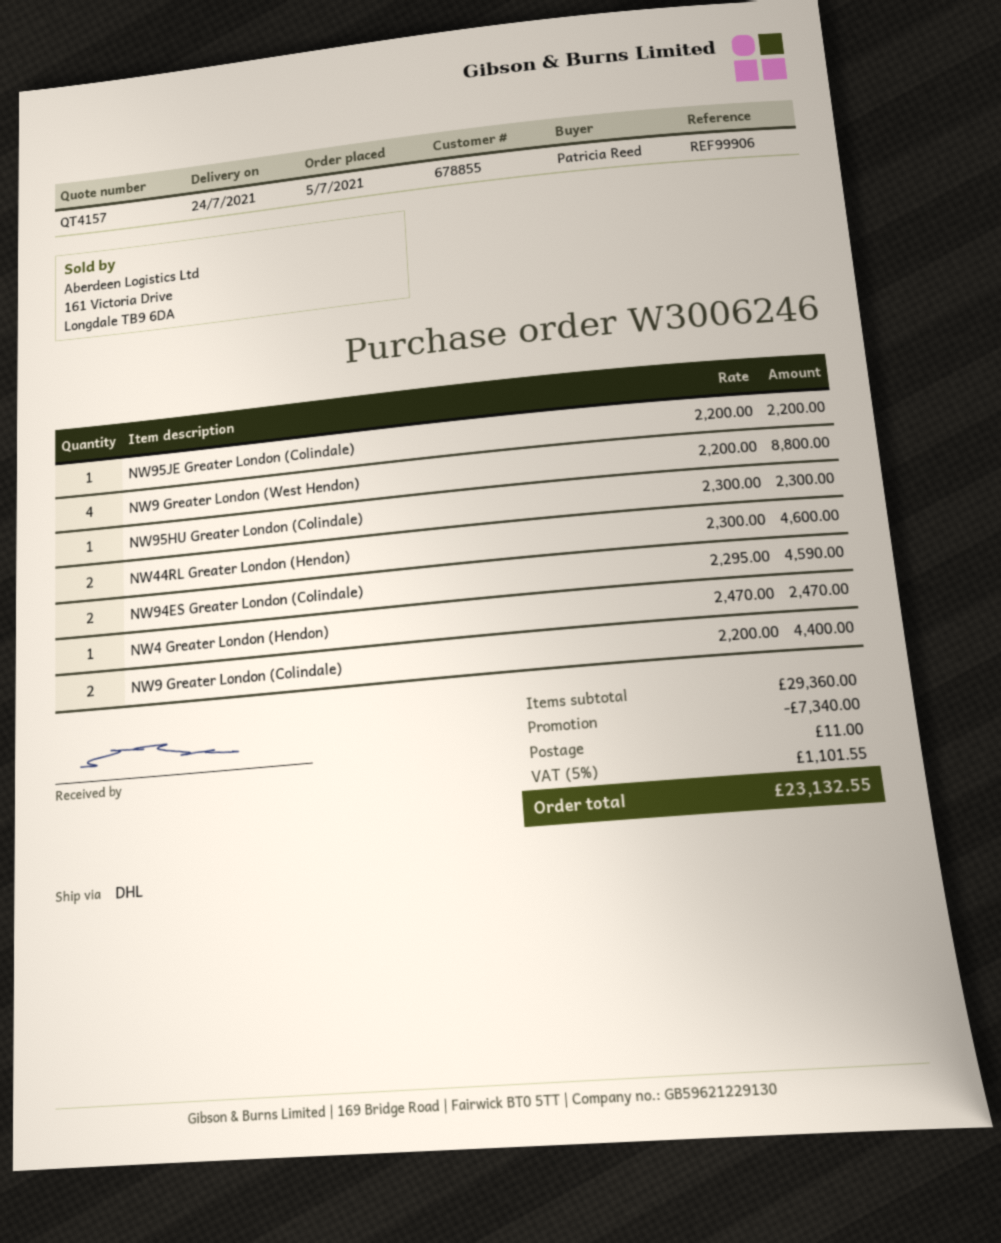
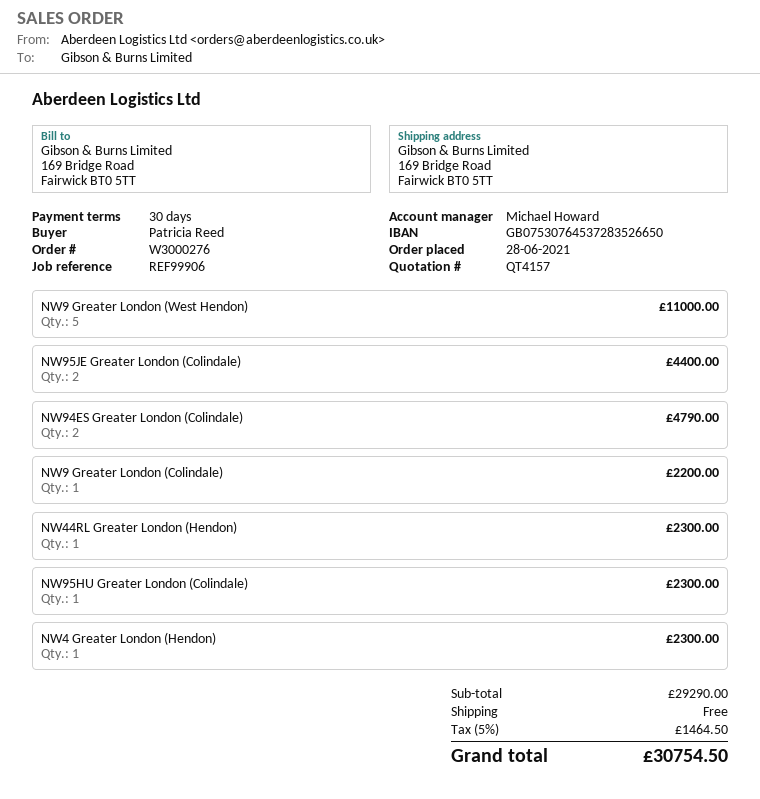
order number: W3006246 -> W3000276
order date: 2021-07-05 -> 2021-06-28
NW95JE Greater London (Colindale): 1 for 2200.00 -> 2 for 4400.00
NW9 Greater London (West Hendon): 4 for 8800.00 -> 5 for 11000.00
NW44RL Greater London (Hendon): 2 for 4600.00 -> 1 for 2300.00
NW94ES Greater London (Colindale): 2 for 4590.00 -> 2 for 4790.00
NW4 Greater London (Hendon): 1 for 2470.00 -> 1 for 2300.00
NW9 Greater London (Colindale): 2 for 4400.00 -> 1 for 2200.00
subtotal: 29360.00 -> 29290.00
discount: 7340.00 -> none
shipping: 11.00 -> 0.00
tax: 5% = 1101.55 -> 5% = 1464.50
total: 23132.55 -> 30754.50

